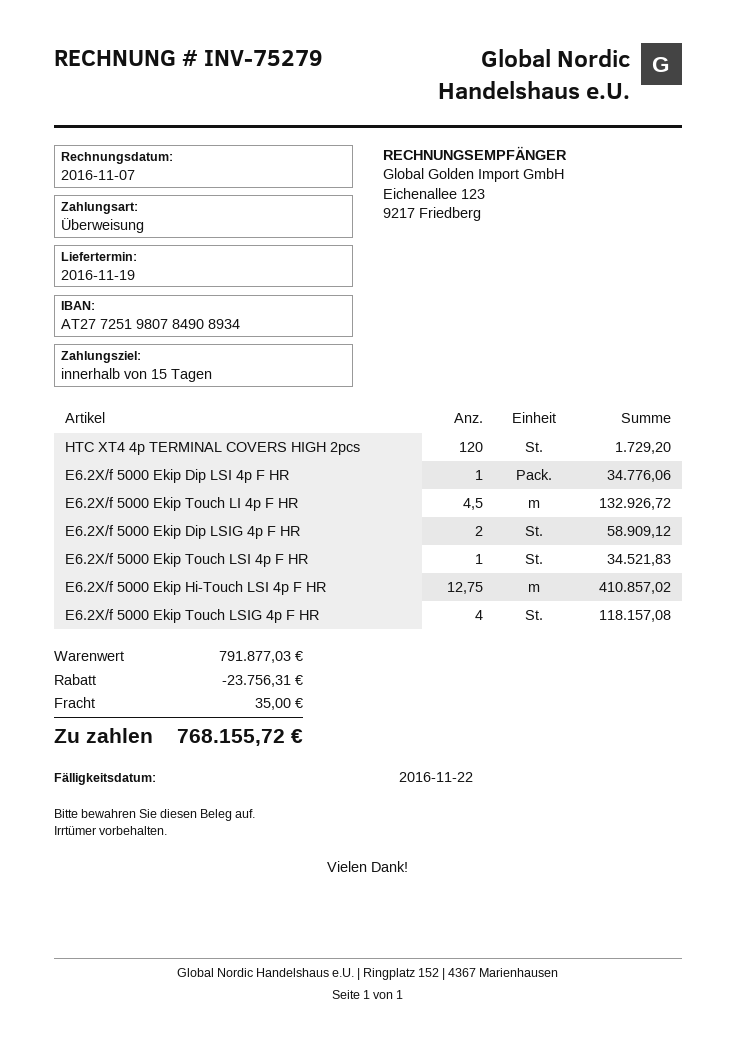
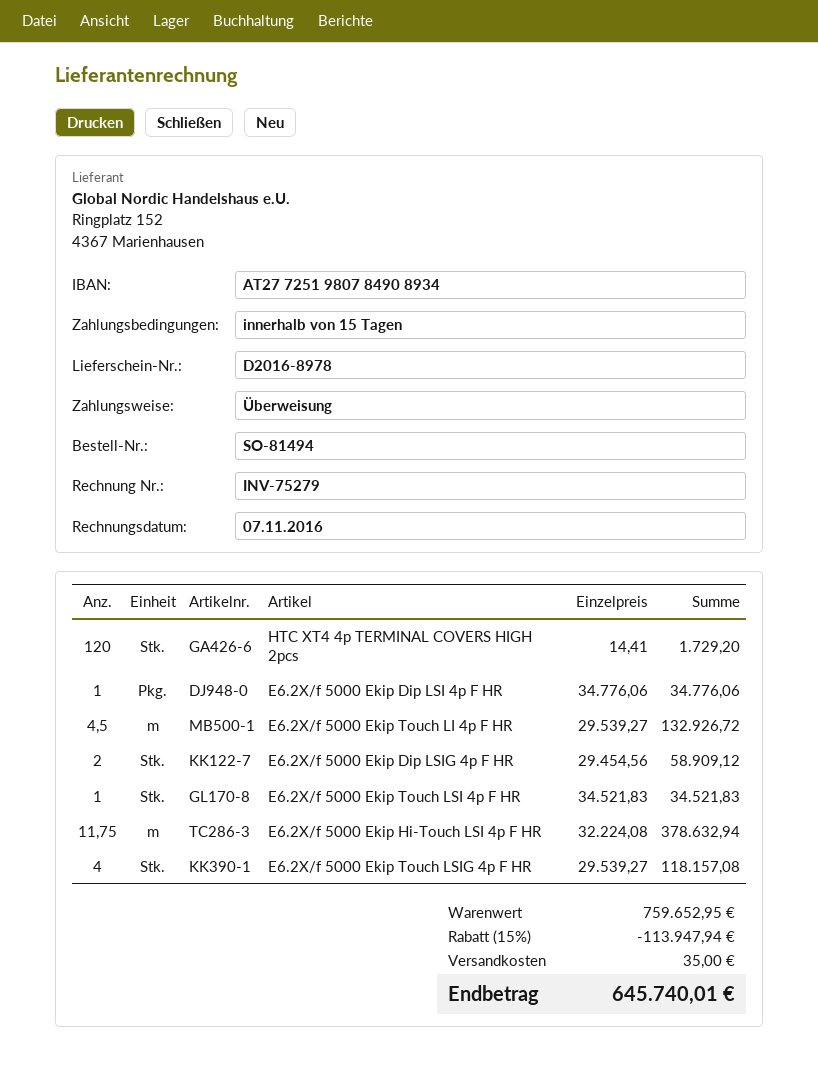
E6.2X/f 5000 Ekip Hi-Touch LSI 4p F HR: 12.75 for 410857.02 -> 11.75 for 378632.94
subtotal: 791877.03 -> 759652.95
discount: 23756.31 -> 113947.94
total: 768155.72 -> 645740.01

